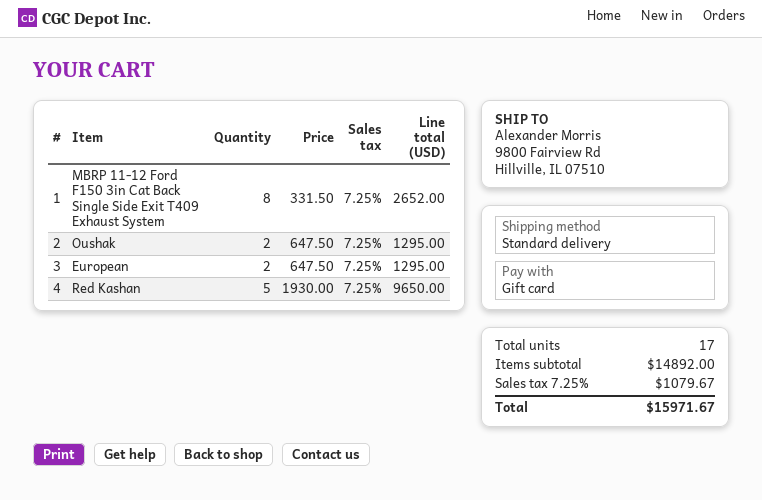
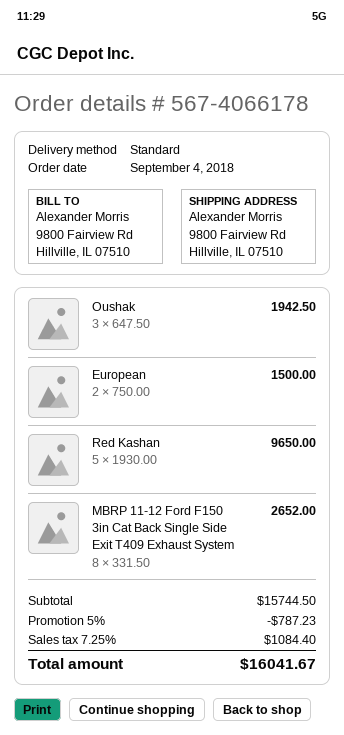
Oushak: 2 x 647.50 = 1295.00 -> 3 x 647.50 = 1942.50
European: 2 x 647.50 = 1295.00 -> 2 x 750.00 = 1500.00
subtotal: 14892.00 -> 15744.50
discount: none -> 5% = 787.23
tax: 7.25% = 1079.67 -> 7.25% = 1084.40
total: 15971.67 -> 16041.67

